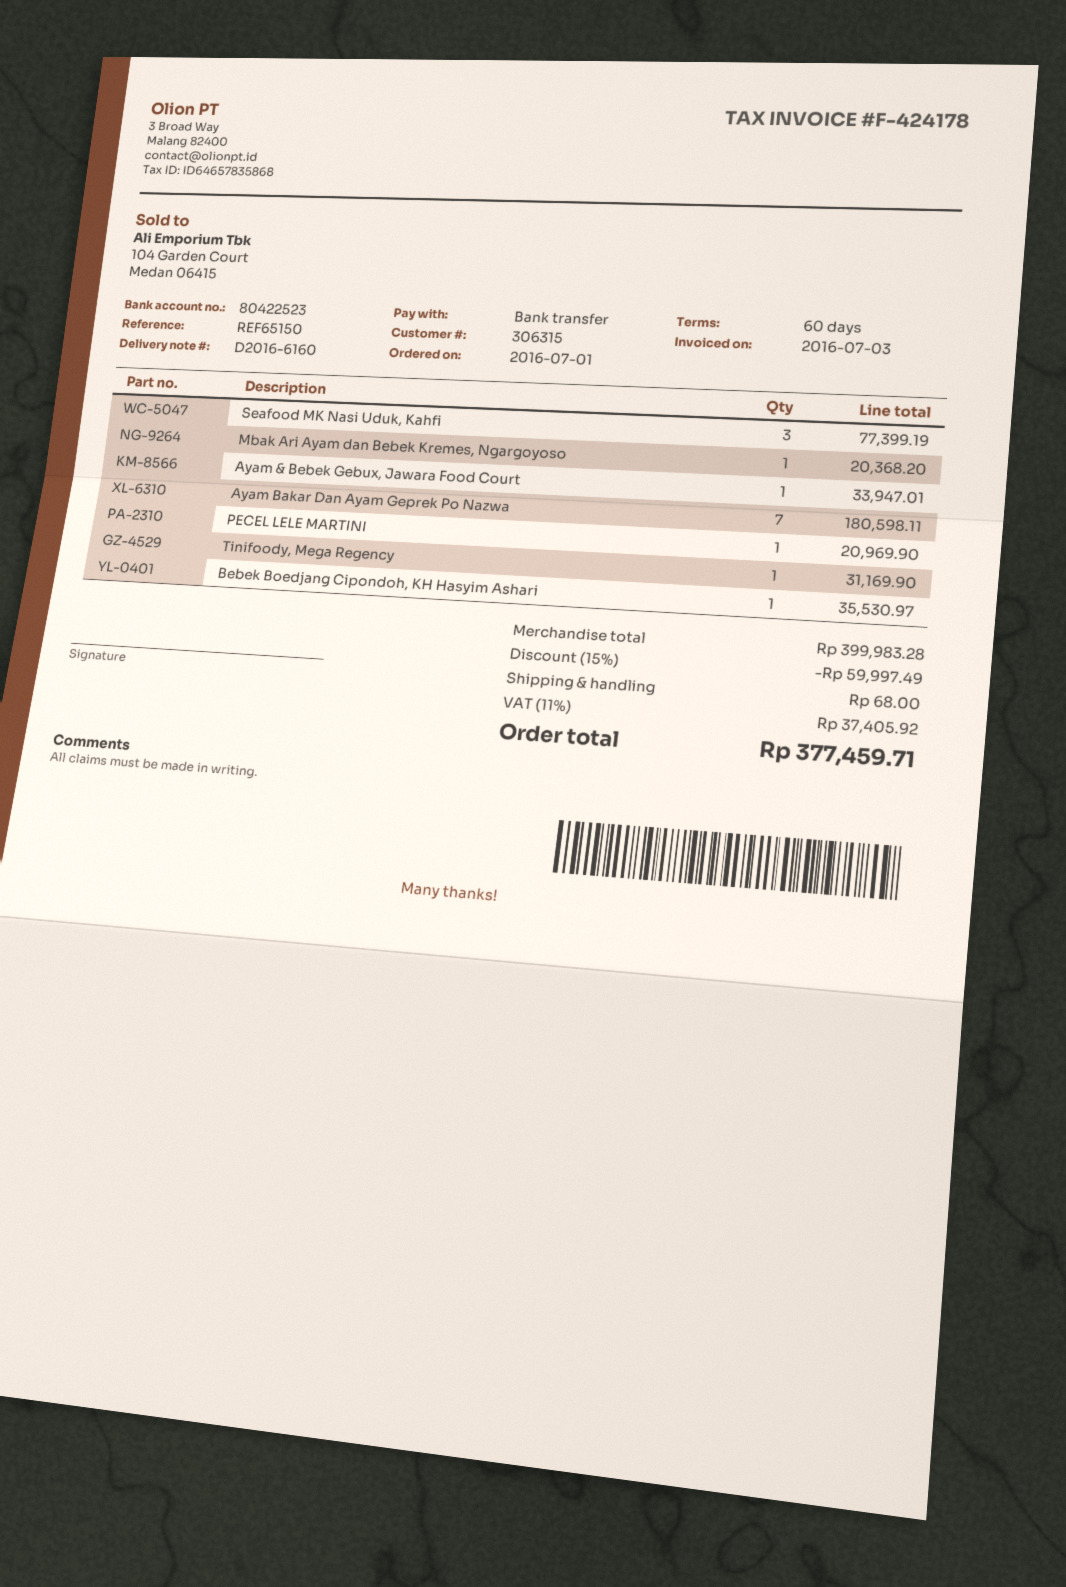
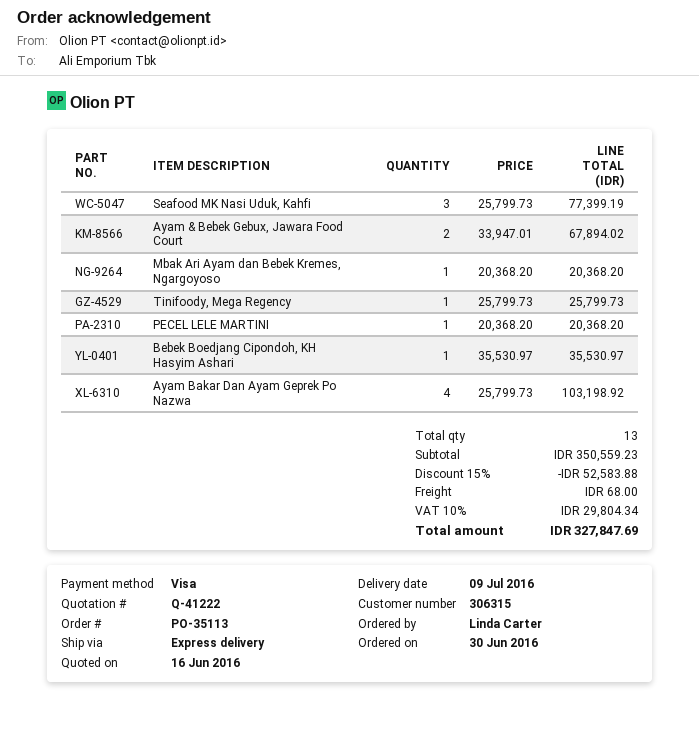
order date: 2016-07-01 -> 2016-06-30
payment method: bank transfer -> Visa
Ayam & Bebek Gebux, Jawara Food Court: 1 for 33947.01 -> 2 for 67894.02
Ayam Bakar Dan Ayam Geprek Po Nazwa: 7 for 180598.11 -> 4 for 103198.92
PECEL LELE MARTINI: 1 for 20969.90 -> 1 for 20368.20
Tinifoody, Mega Regency: 1 for 31169.90 -> 1 for 25799.73
subtotal: 399983.28 -> 350559.23
discount: 15% = 59997.49 -> 15% = 52583.88
tax: 11% = 37405.92 -> 10% = 29804.34
total: 377459.71 -> 327847.69

